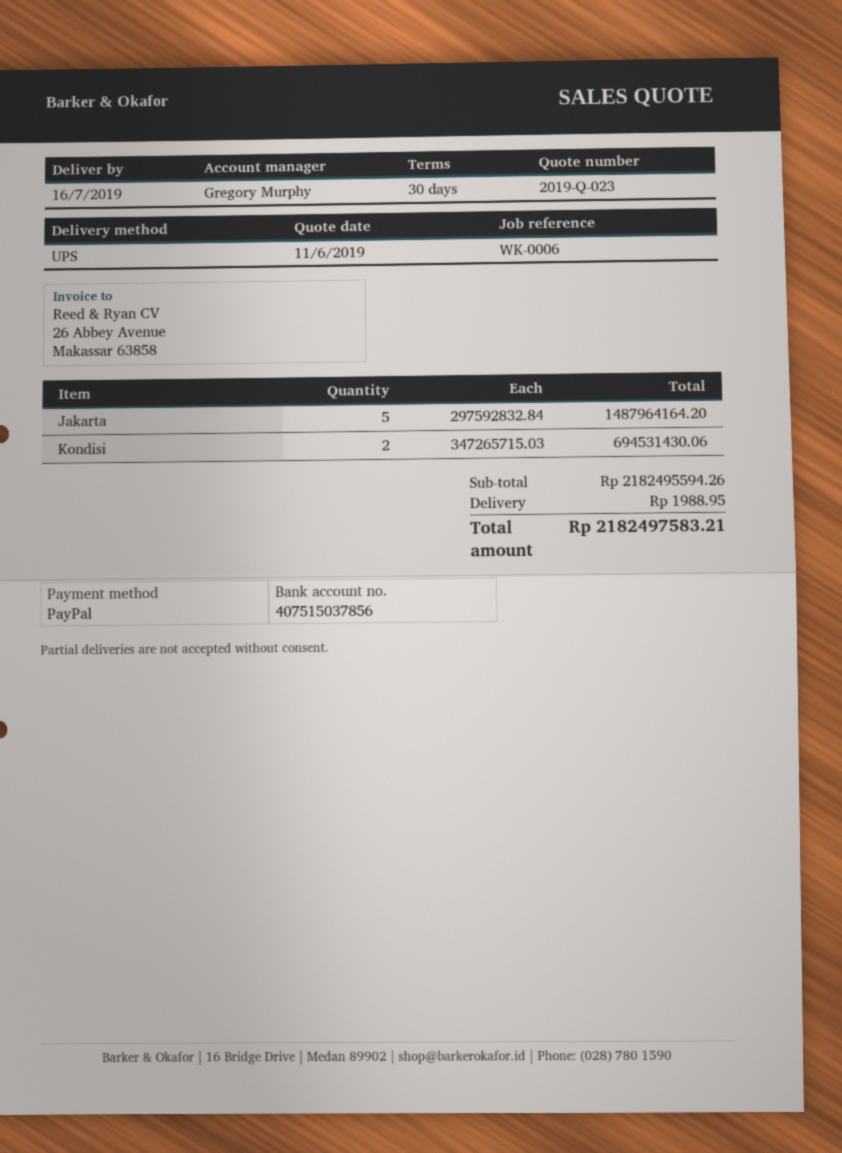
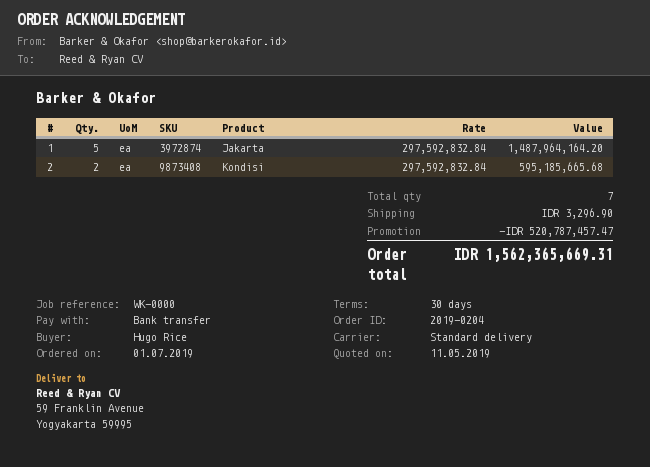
quote date: 2019-06-11 -> 2019-05-11
reference: WK-0006 -> WK-0000
payment method: PayPal -> bank transfer
shipping method: UPS -> standard
Kondisi: 2 x 347265715.03 = 694531430.06 -> 2 x 297592832.84 = 595185665.68
discount: none -> 520787457.47
shipping: 1988.95 -> 3296.90
total: 2182497583.21 -> 1562365669.31

